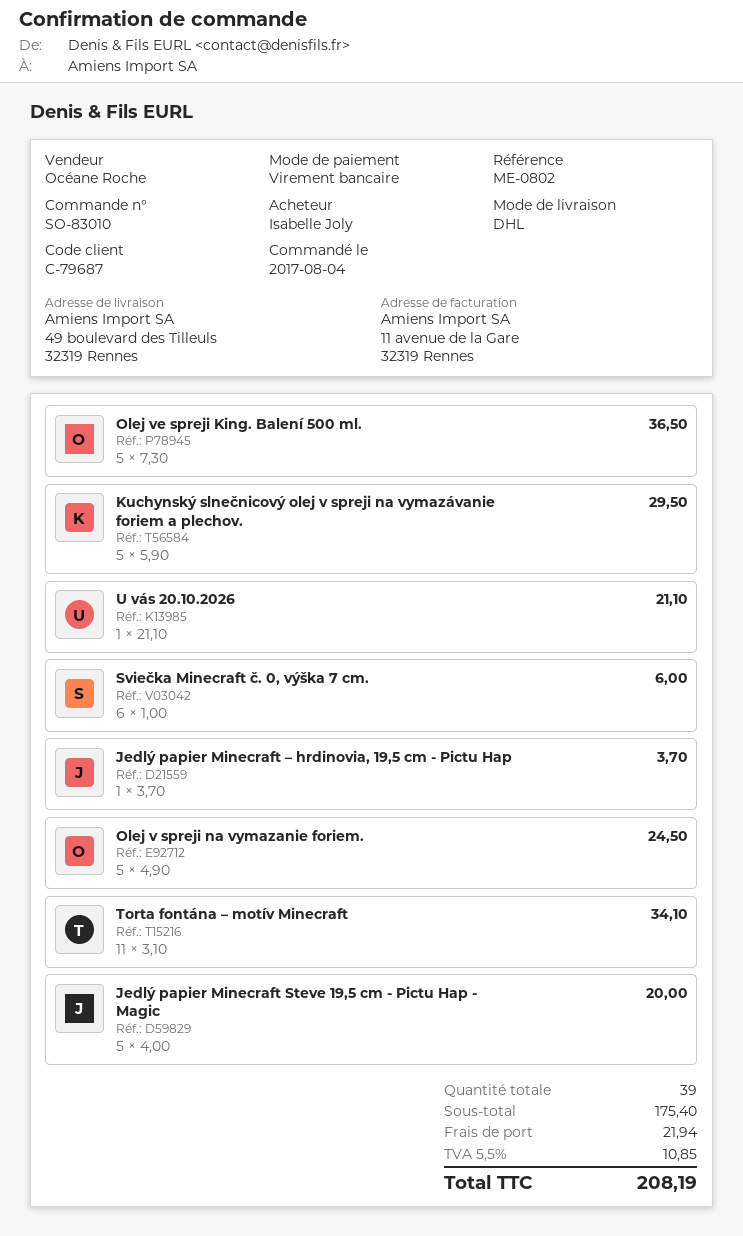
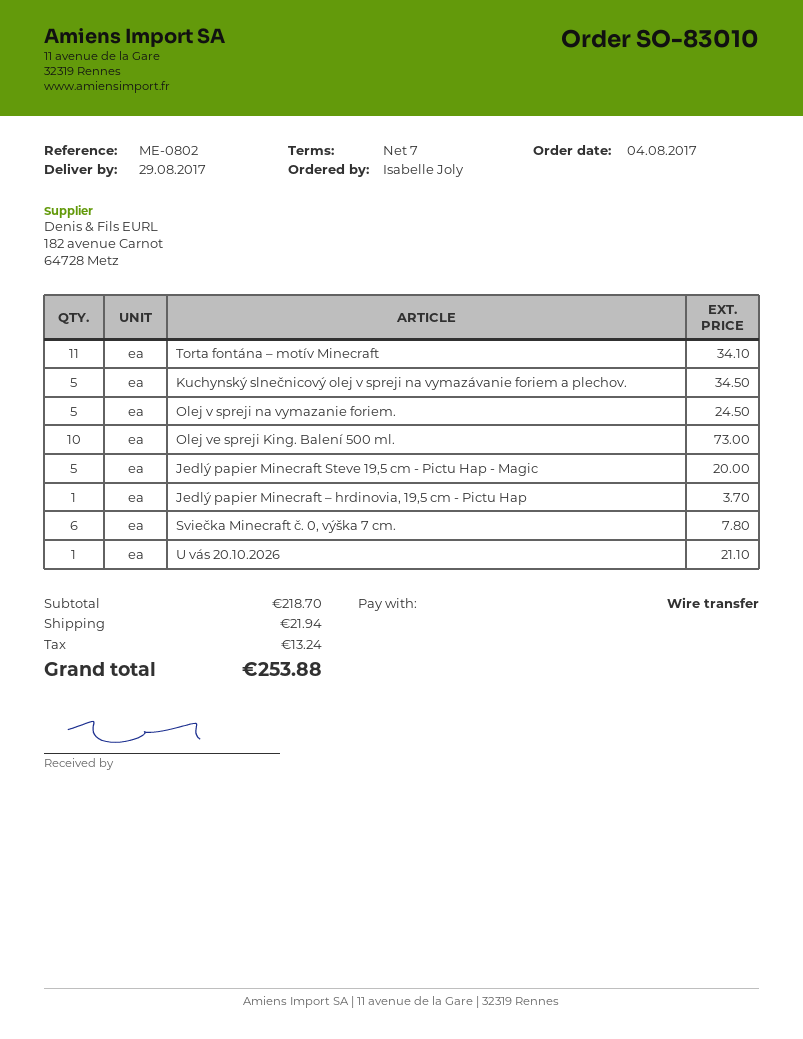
Olej ve spreji King. Balení 500 ml.: 5 for 36.50 -> 10 for 73.00
Kuchynský slnečnicový olej v spreji na vymazávanie foriem a plechov.: 5 for 29.50 -> 5 for 34.50
Sviečka Minecraft č. 0, výška 7 cm.: 6 for 6.00 -> 6 for 7.80
subtotal: 175.40 -> 218.70
tax: 10.85 -> 13.24
total: 208.19 -> 253.88

